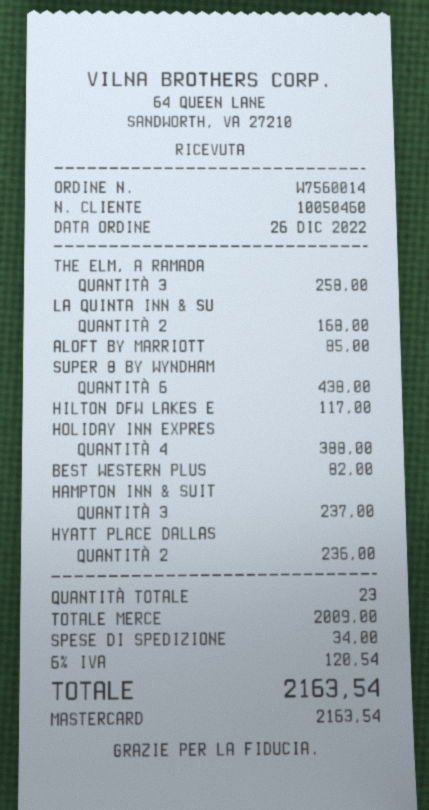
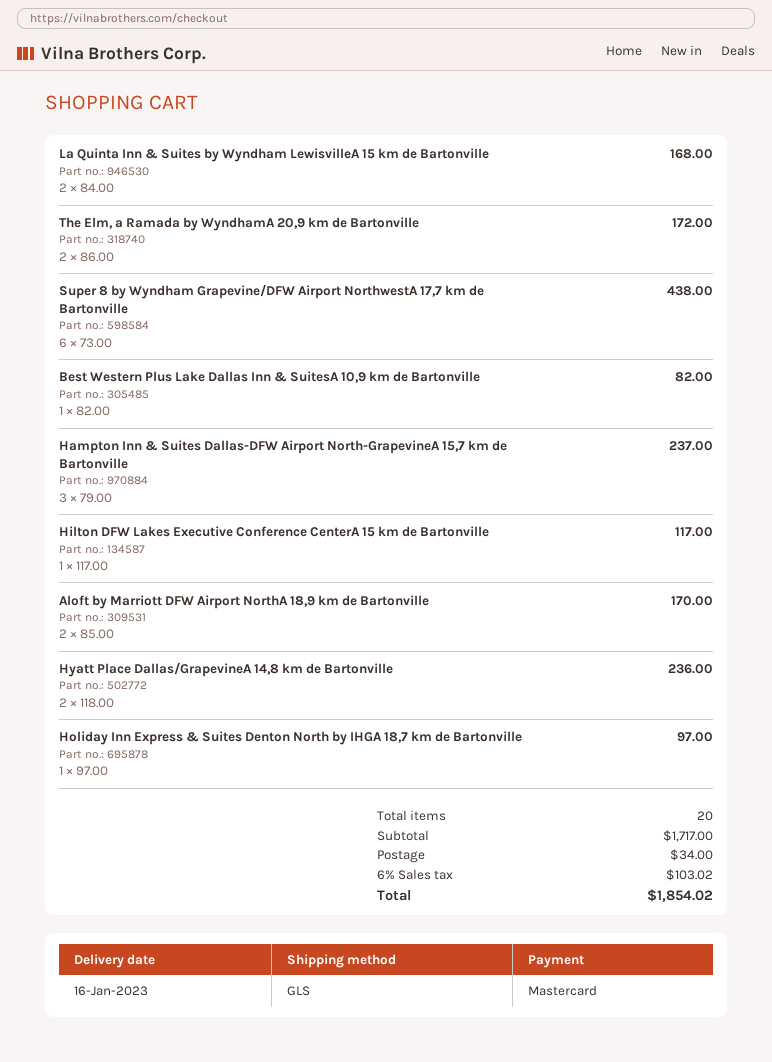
THE ELM, A RAMADA: 3 for 258.00 -> 2 for 172.00
ALOFT BY MARRIOTT: 1 for 85.00 -> 2 for 170.00
HOLIDAY INN EXPRES: 4 for 388.00 -> 1 for 97.00
total quantity: 23 -> 20
subtotal: 2009.00 -> 1717.00
tax: 6% = 120.54 -> 6% = 103.02
total: 2163.54 -> 1854.02

